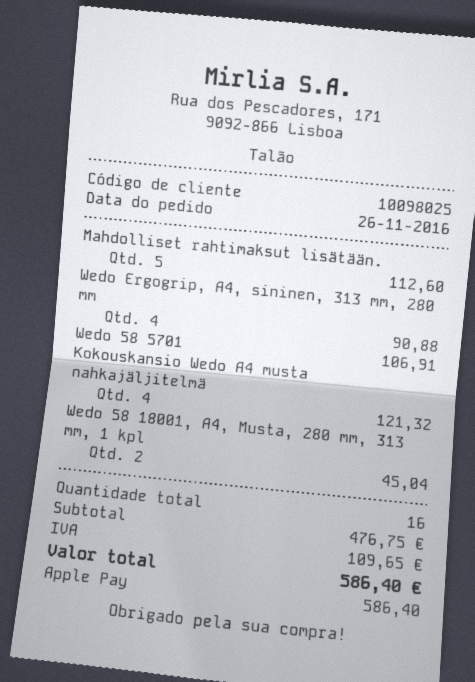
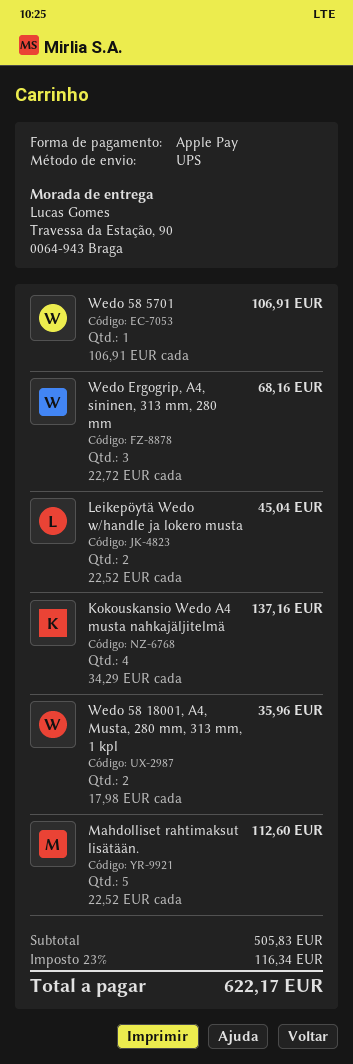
Wedo Ergogrip, A4, sininen, 313 mm, 280 mm: 4 for 90.88 -> 3 for 68.16
Kokouskansio Wedo A4 musta nahkajäljitelmä: 4 for 121.32 -> 4 for 137.16
Wedo 58 18001, A4, Musta, 280 mm, 313 mm, 1 kpl: 2 for 45.04 -> 2 for 35.96
Leikepöytä Wedo w/handle ja lokero musta: none -> 2 for 45.04
subtotal: 476.75 -> 505.83
tax: 109.65 -> 116.34
total: 586.40 -> 622.17

